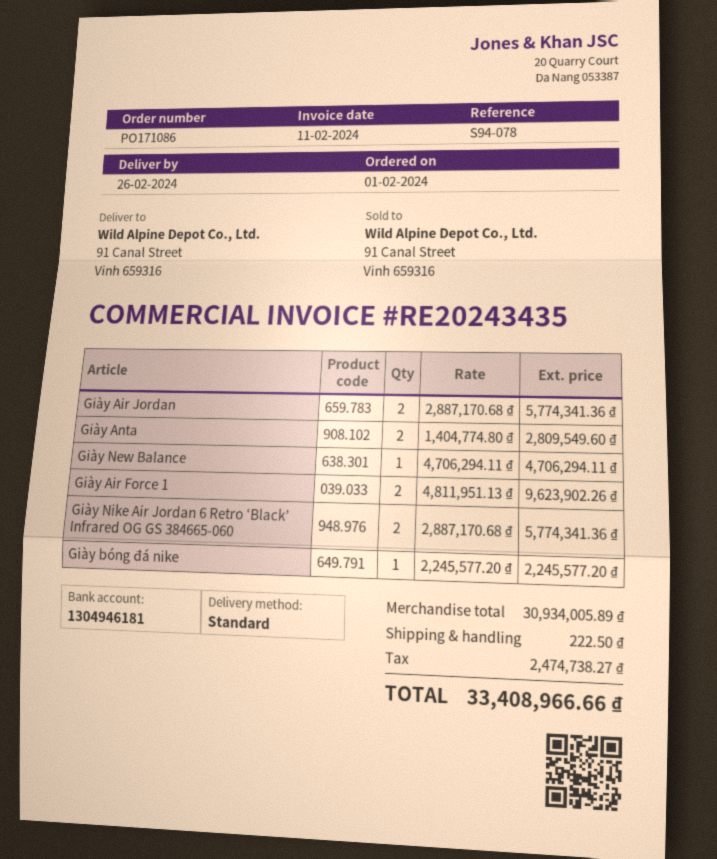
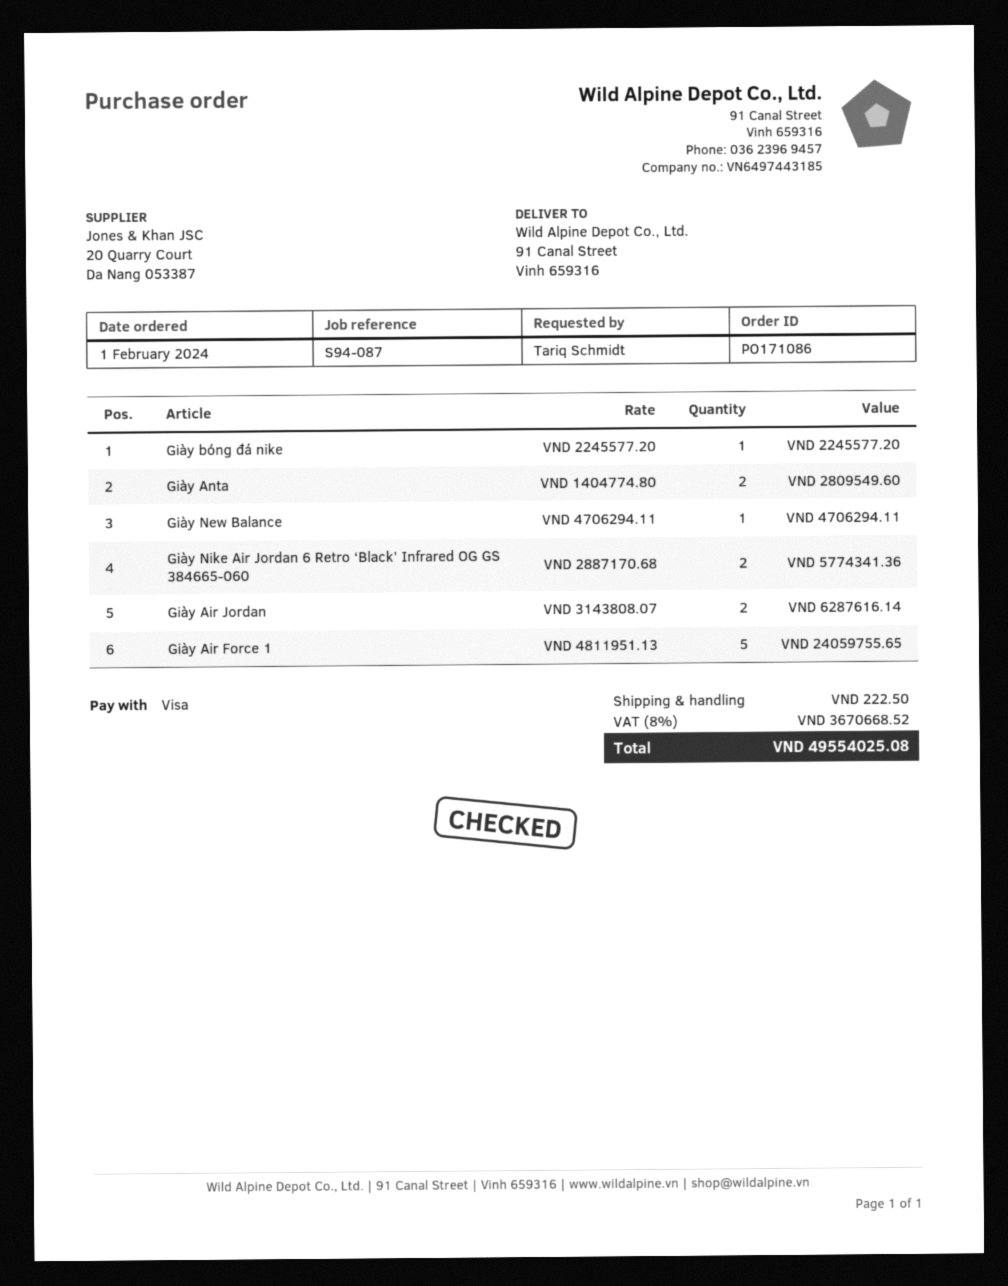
reference: S94-078 -> S94-087
Giày Air Jordan: 2 x 2887170.68 = 5774341.36 -> 2 x 3143808.07 = 6287616.14
Giày Air Force 1: 2 x 4811951.13 = 9623902.26 -> 5 x 4811951.13 = 24059755.65
tax: 2474738.27 -> 3670668.52
total: 33408966.66 -> 49554025.08

